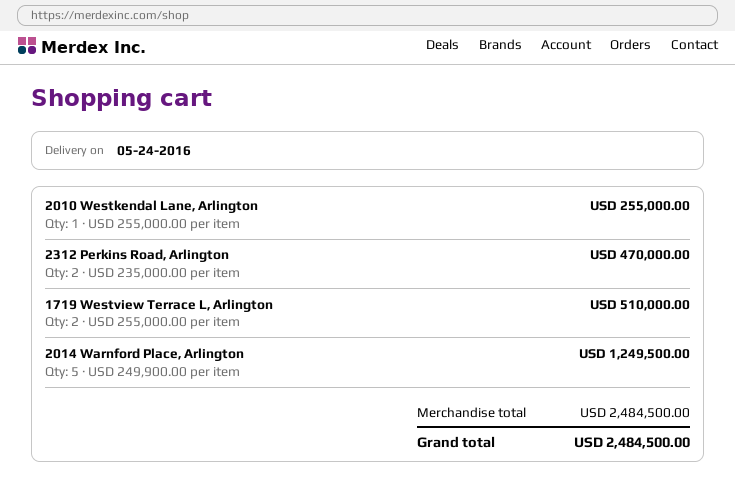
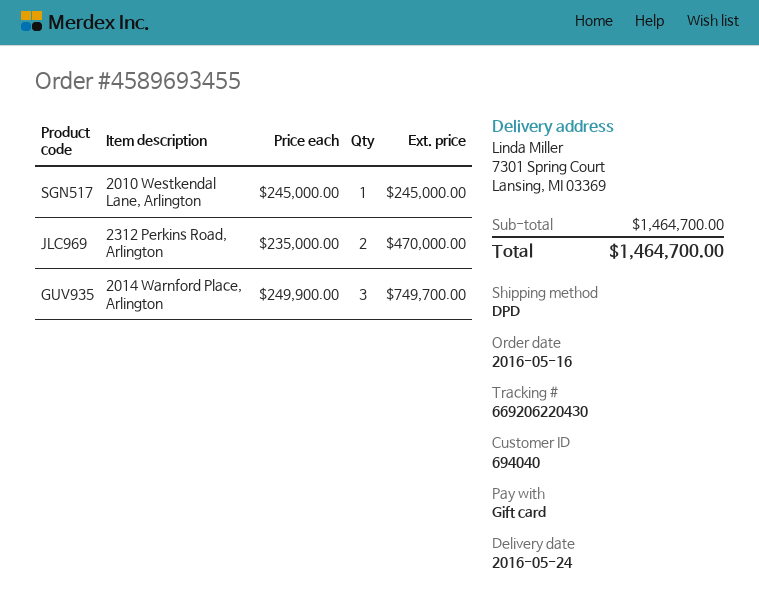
2010 Westkendal Lane, Arlington: 1 x 255000.00 = 255000.00 -> 1 x 245000.00 = 245000.00
1719 Westview Terrace L, Arlington: 2 x 255000.00 = 510000.00 -> none
2014 Warnford Place, Arlington: 5 x 249900.00 = 1249500.00 -> 3 x 249900.00 = 749700.00
subtotal: 2484500.00 -> 1464700.00
total: 2484500.00 -> 1464700.00

